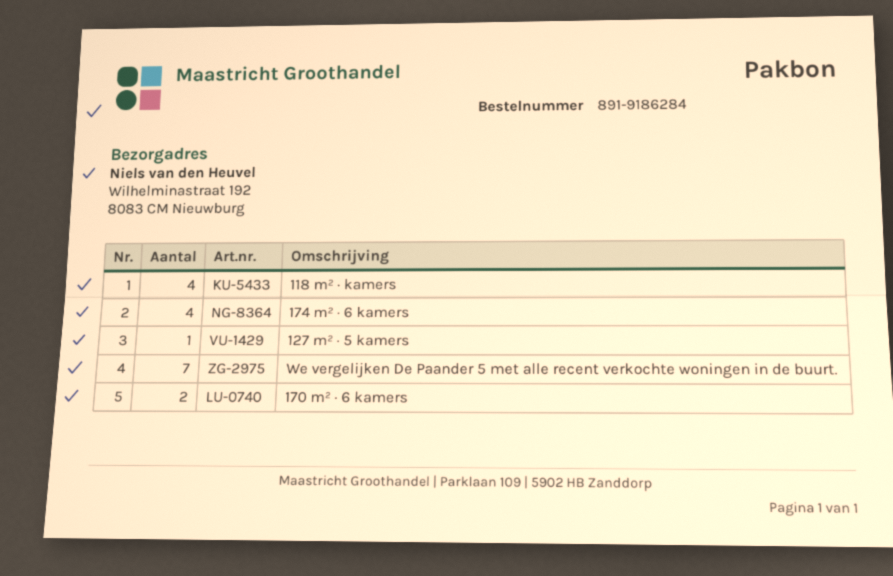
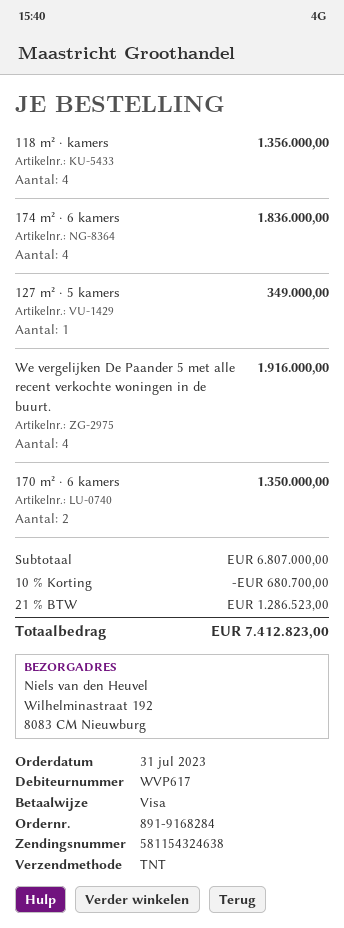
order number: 891-9186284 -> 891-9168284
We vergelijken De Paander 5 met alle recent verkochte woningen in de buurt.: 7 -> 4

